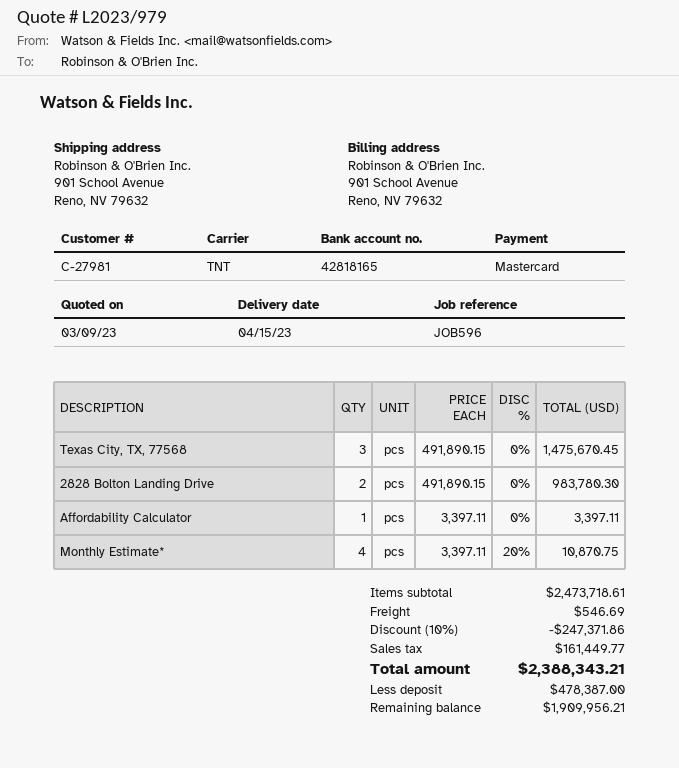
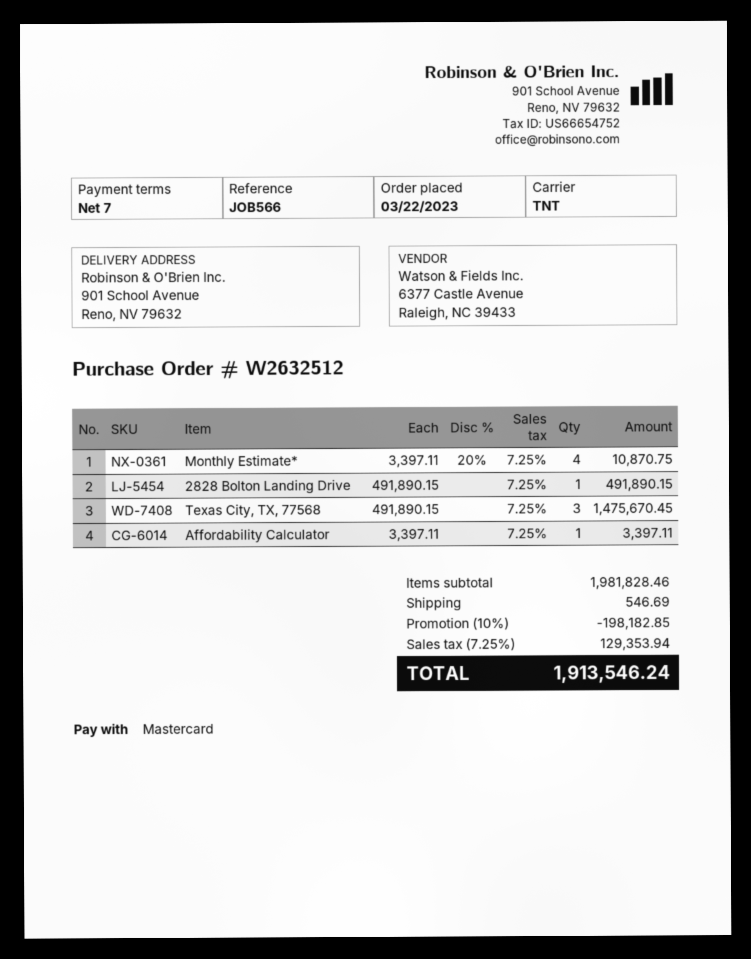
reference: JOB596 -> JOB566
2828 Bolton Landing Drive: 2 x 491890.15 = 983780.30 -> 1 x 491890.15 = 491890.15
subtotal: 2473718.61 -> 1981828.46
discount: 10% = 247371.86 -> 10% = 198182.85
tax: 161449.77 -> 129353.94
total: 2388343.21 -> 1913546.24

